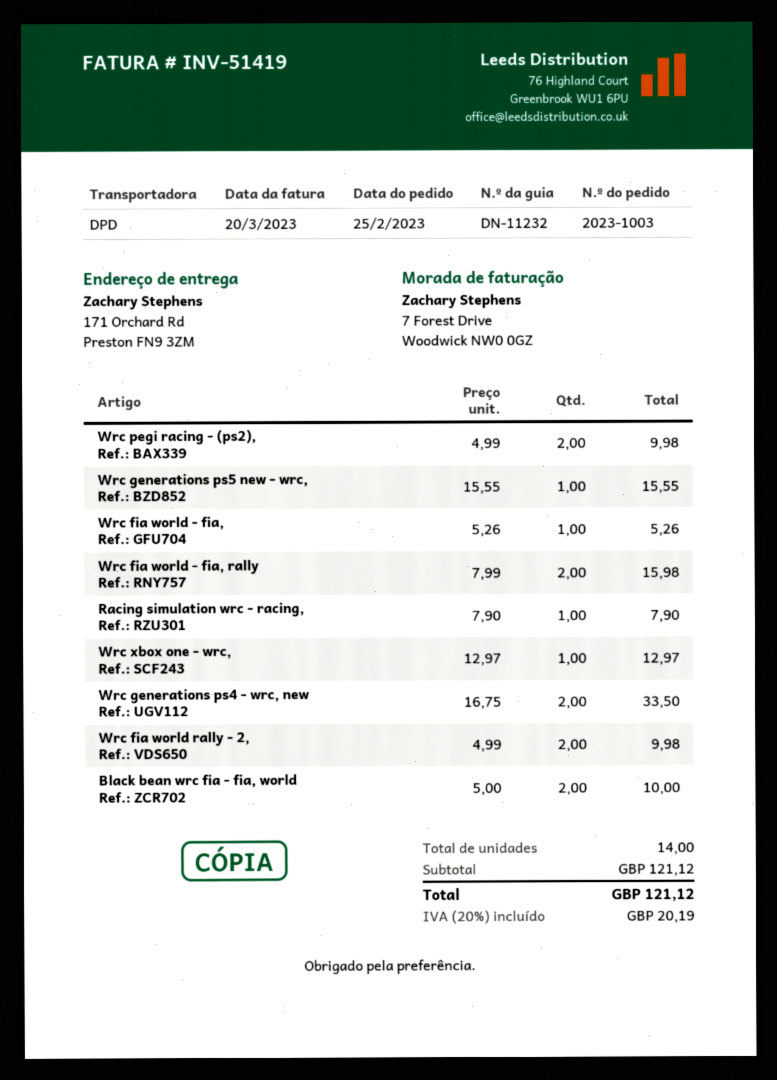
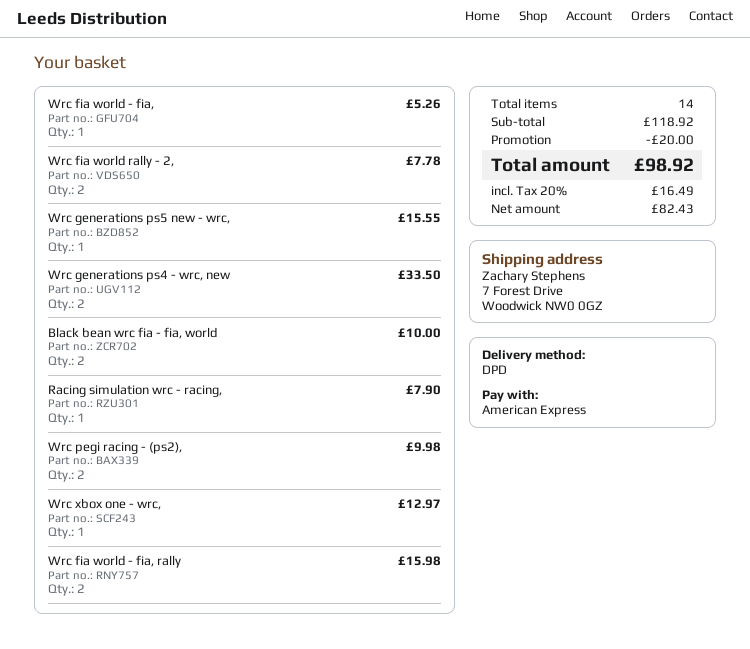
ship to: 171 Orchard Rd, Preston FN9 3ZM -> 7 Forest Drive, Woodwick NW0 0GZ
Wrc fia world rally - 2,: 2 for 9.98 -> 2 for 7.78
subtotal: 121.12 -> 118.92
discount: none -> 20.00
tax: 20% = 20.19 -> 20% = 16.49
total: 121.12 -> 98.92

